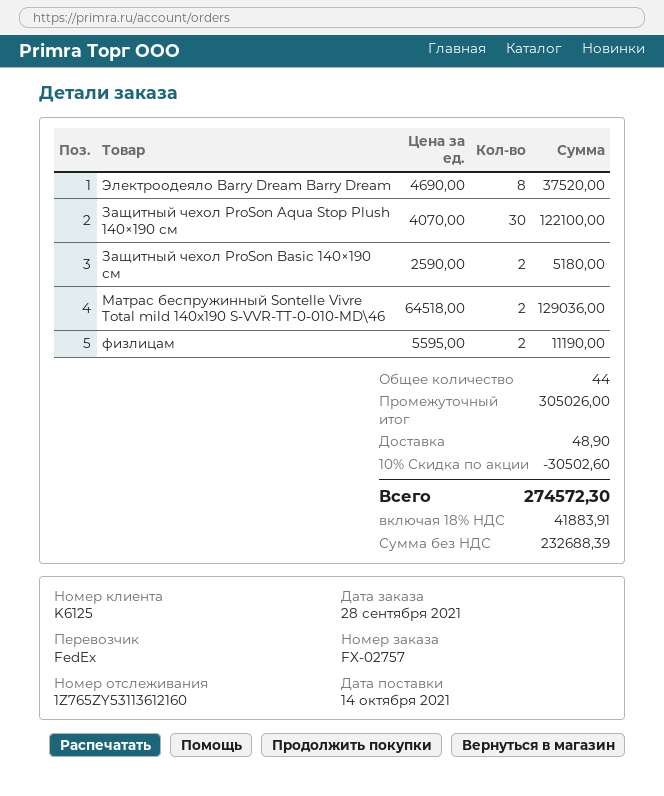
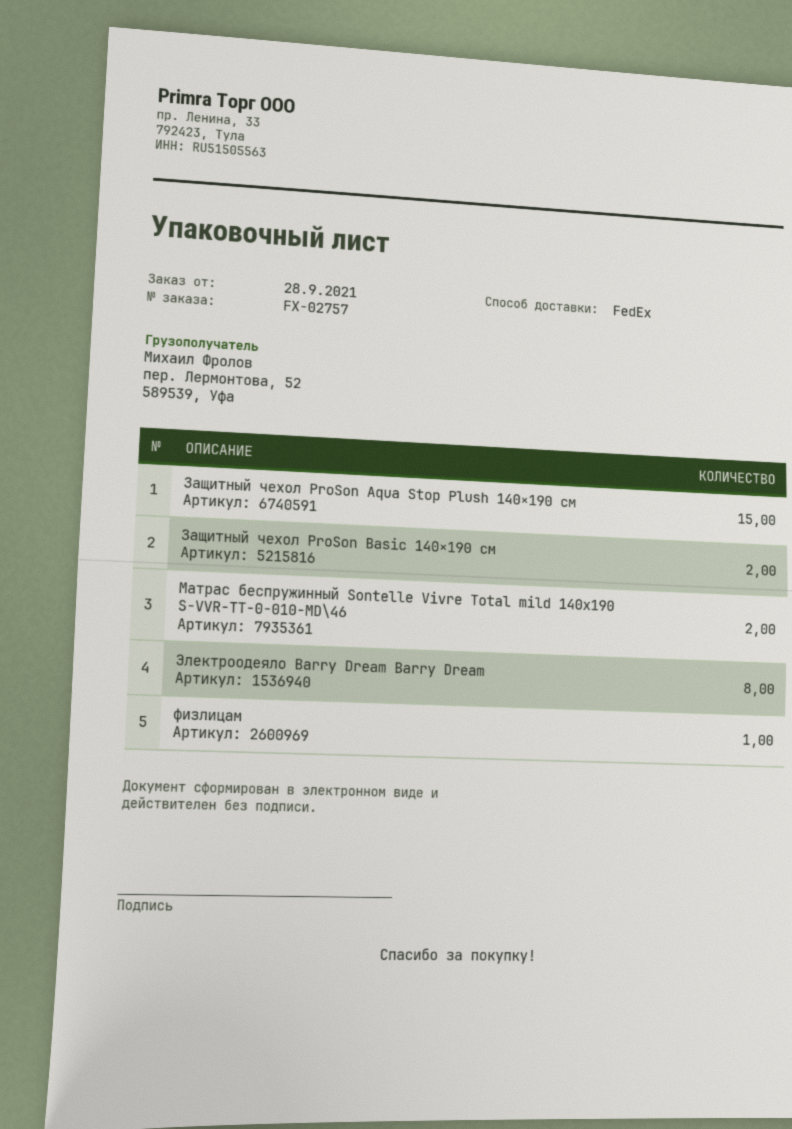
Защитный чехол ProSon Aqua Stop Plush 140×190 см: 30 -> 15
физлицам: 2 -> 1

